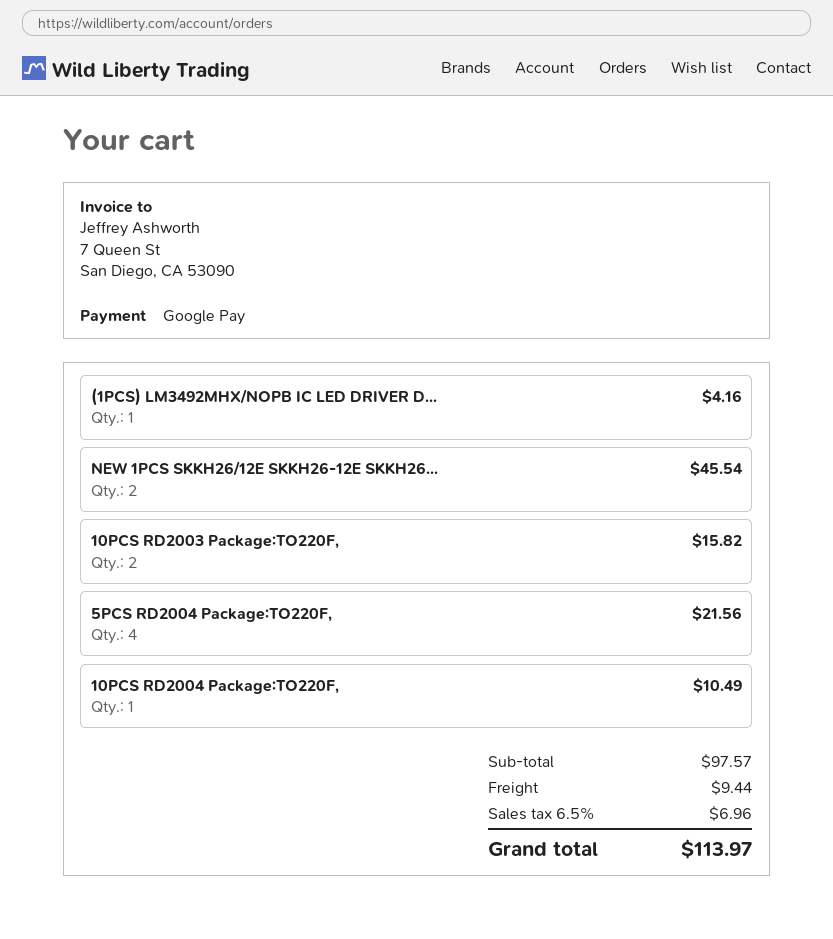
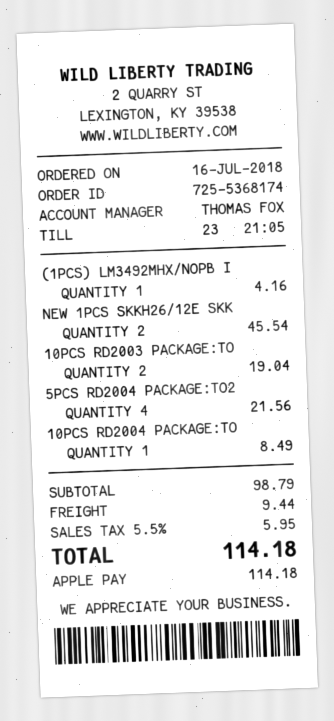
payment method: Google Pay -> Apple Pay
10PCS RD2003 Package:TO220F,: 2 for 15.82 -> 2 for 19.04
10PCS RD2004 Package:TO220F,: 1 for 10.49 -> 1 for 8.49
subtotal: 97.57 -> 98.79
tax: 6.5% = 6.96 -> 5.5% = 5.95
total: 113.97 -> 114.18

